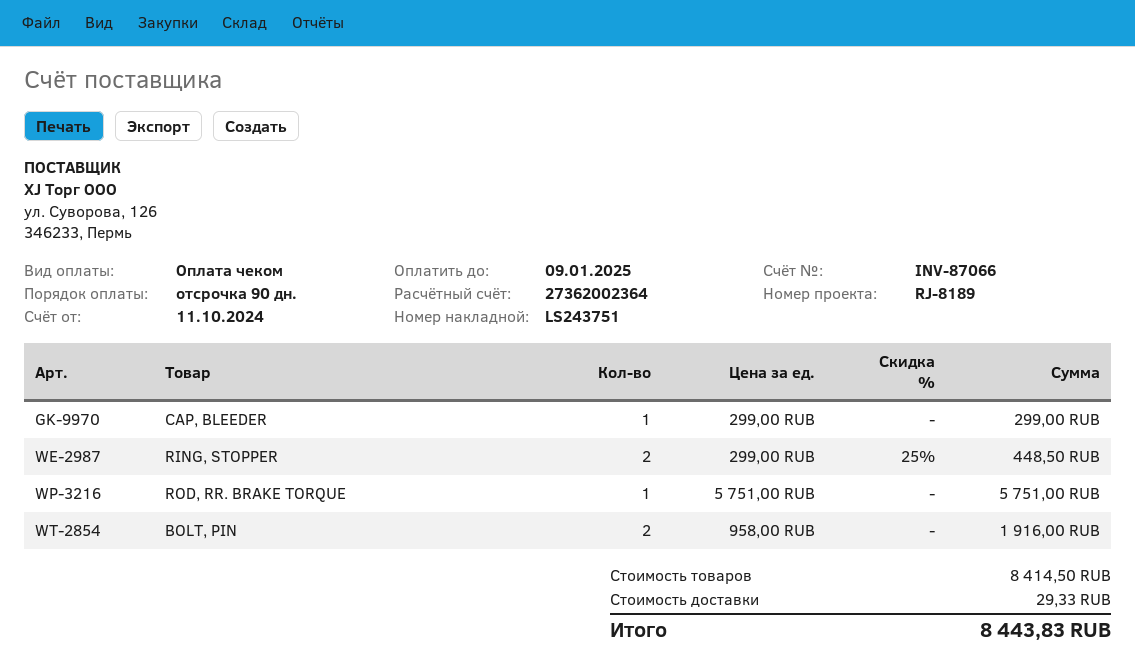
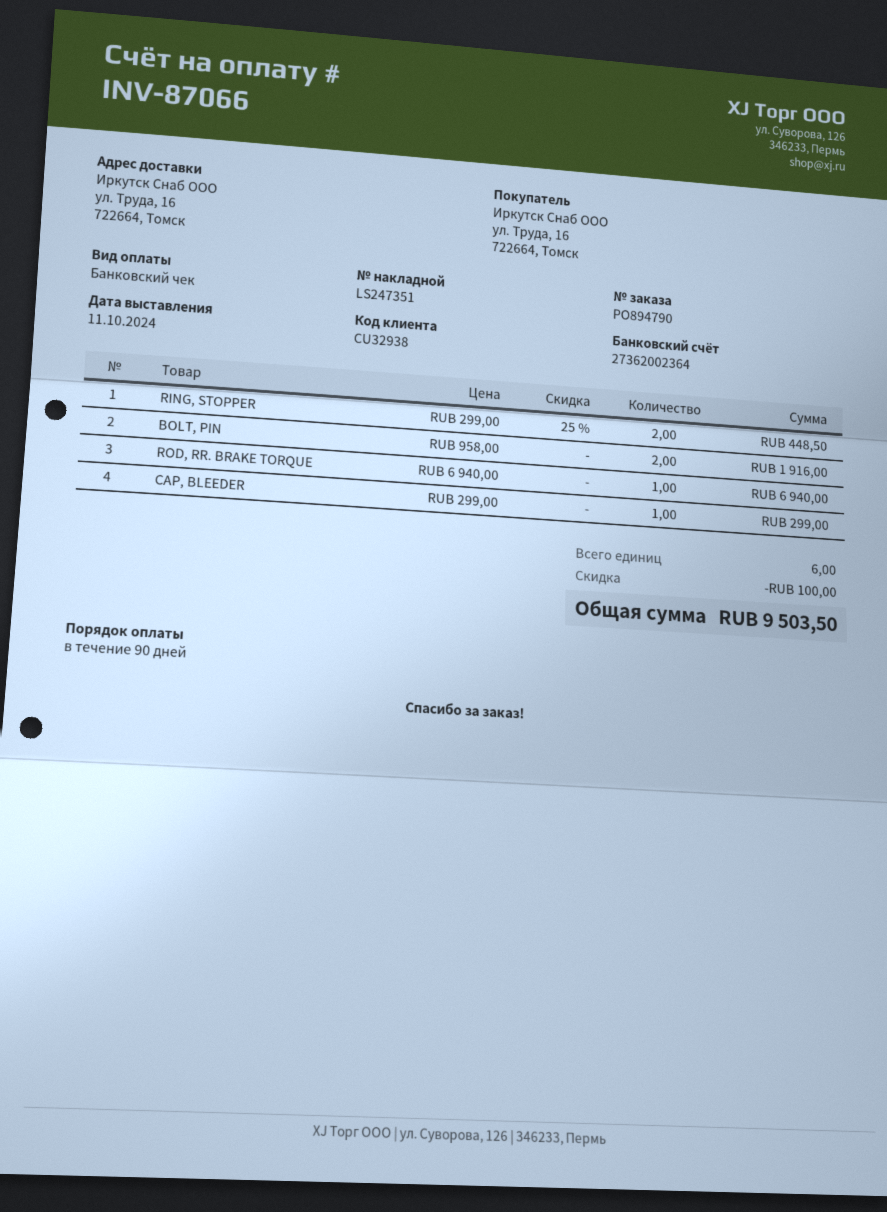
delivery note number: LS243751 -> LS247351
ROD, RR. BRAKE TORQUE: 1 x 5751.00 = 5751.00 -> 1 x 6940.00 = 6940.00
discount: none -> 100.00
shipping: 29.33 -> none
total: 8443.83 -> 9503.50

